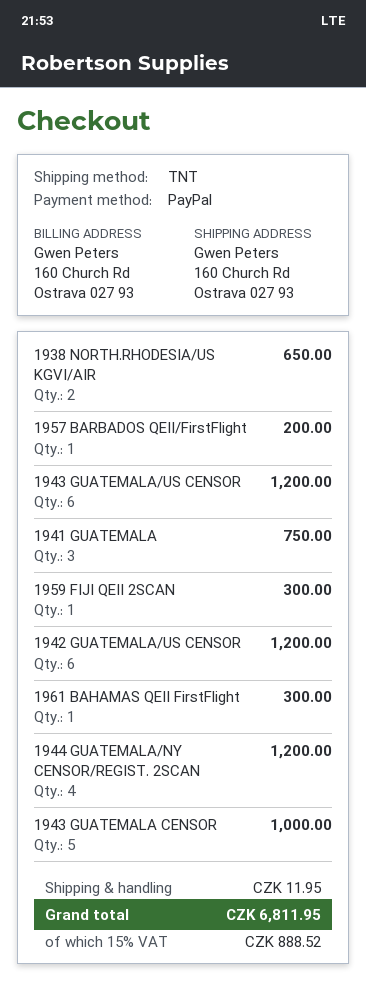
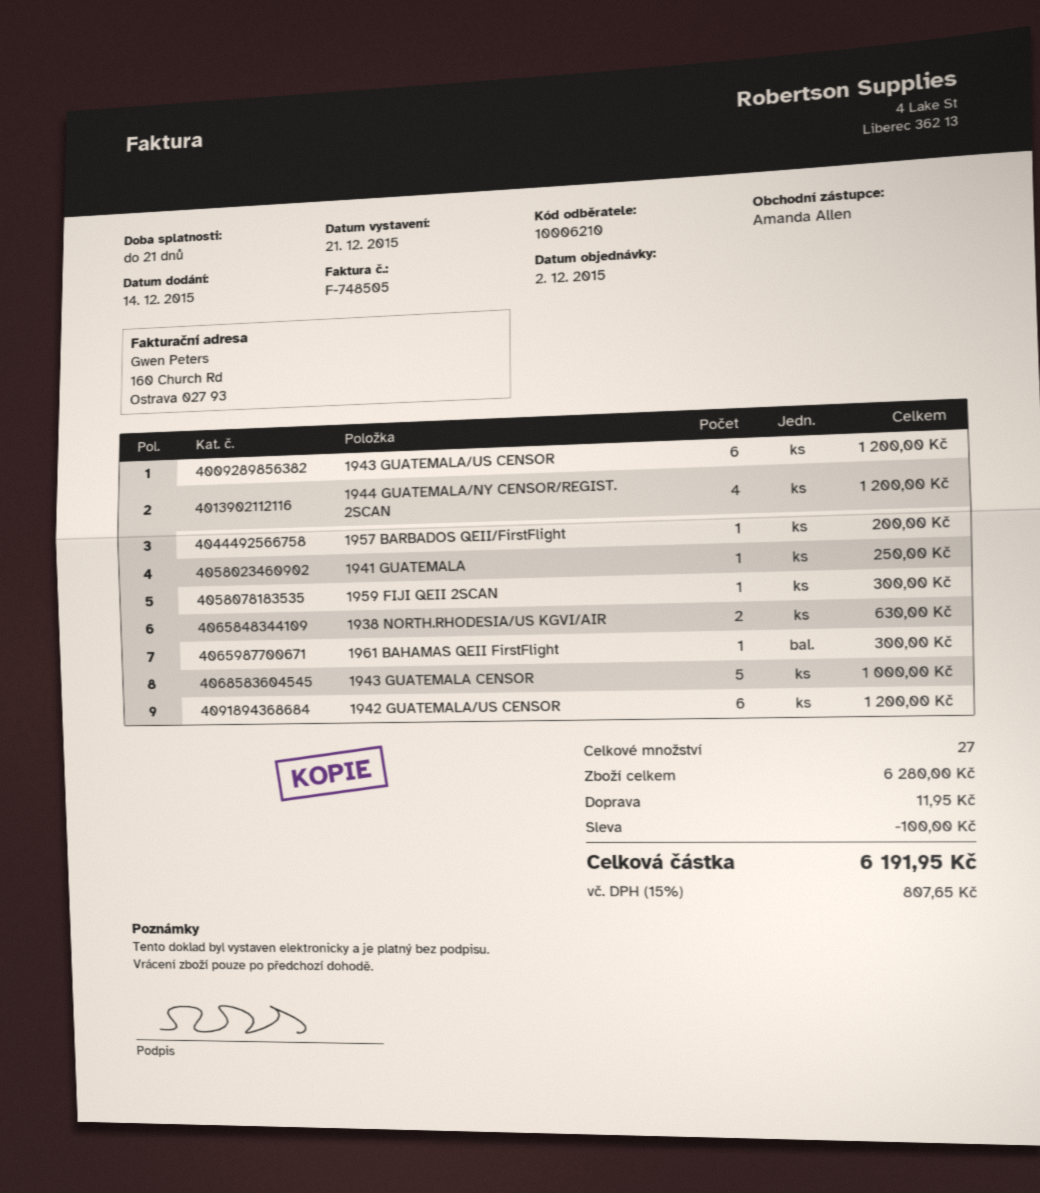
1938 NORTH.RHODESIA/US KGVI/AIR: 2 for 650.00 -> 2 for 630.00
1941 GUATEMALA: 3 for 750.00 -> 1 for 250.00
discount: none -> 100.00
tax: 15% = 888.52 -> 15% = 807.65
total: 6811.95 -> 6191.95

